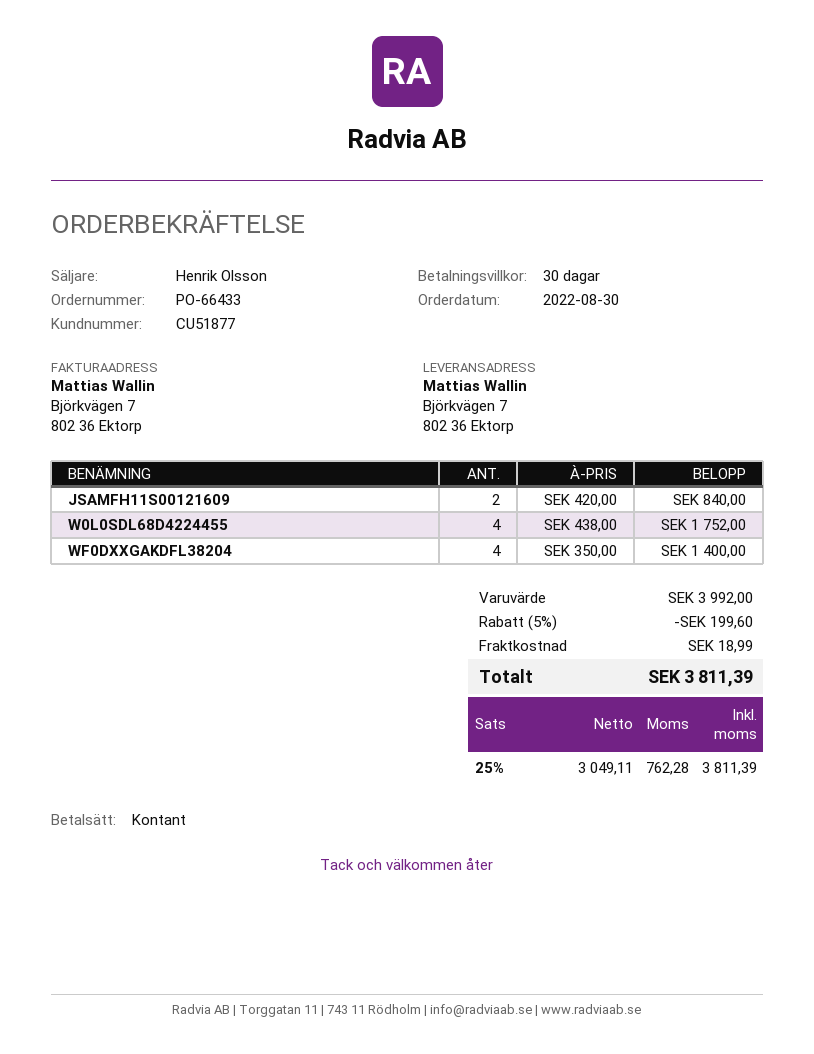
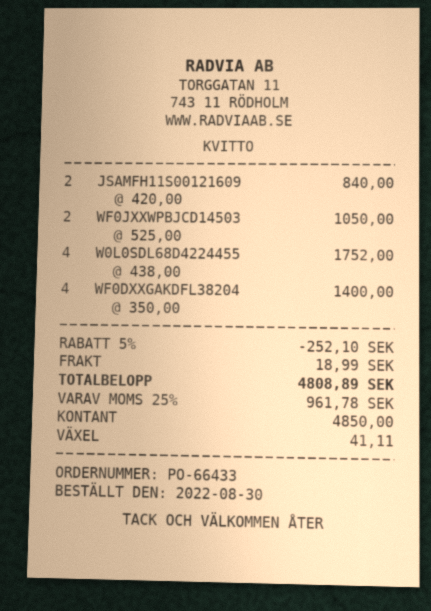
WF0JXXWPBJCD14503: none -> 2 x 525.00 = 1050.00
discount: 5% = 199.60 -> 5% = 252.10
tax: 25% = 762.28 -> 25% = 961.78
total: 3811.39 -> 4808.89

